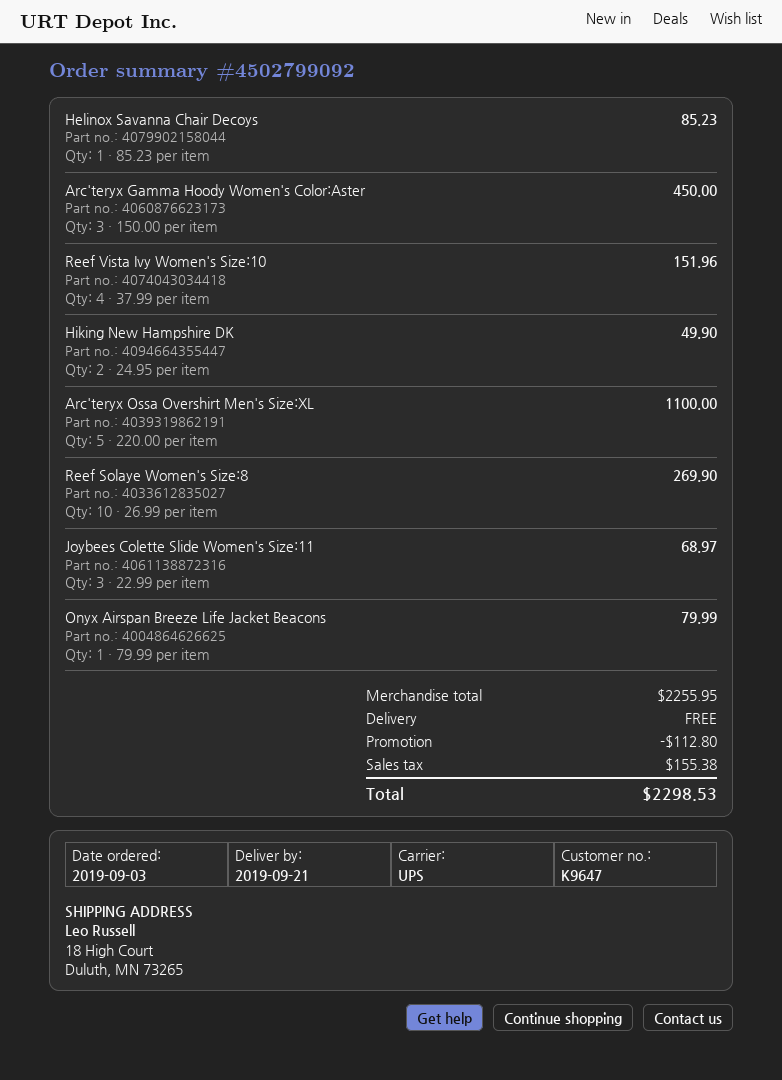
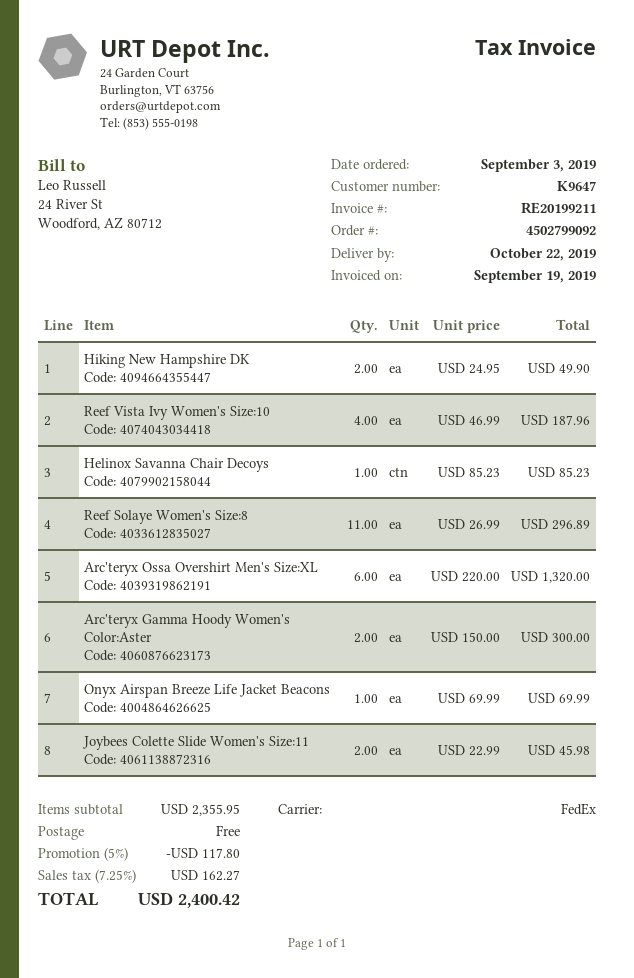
delivery date: 2019-09-21 -> 2019-10-22
shipping method: UPS -> FedEx
Arc'teryx Gamma Hoody Women's Color:Aster: 3 x 150.00 = 450.00 -> 2 x 150.00 = 300.00
Reef Vista Ivy Women's Size:10: 4 x 37.99 = 151.96 -> 4 x 46.99 = 187.96
Arc'teryx Ossa Overshirt Men's Size:XL: 5 x 220.00 = 1100.00 -> 6 x 220.00 = 1320.00
Reef Solaye Women's Size:8: 10 x 26.99 = 269.90 -> 11 x 26.99 = 296.89
Joybees Colette Slide Women's Size:11: 3 x 22.99 = 68.97 -> 2 x 22.99 = 45.98
Onyx Airspan Breeze Life Jacket Beacons: 1 x 79.99 = 79.99 -> 1 x 69.99 = 69.99
subtotal: 2255.95 -> 2355.95
discount: 112.80 -> 117.80
tax: 155.38 -> 162.27
total: 2298.53 -> 2400.42

